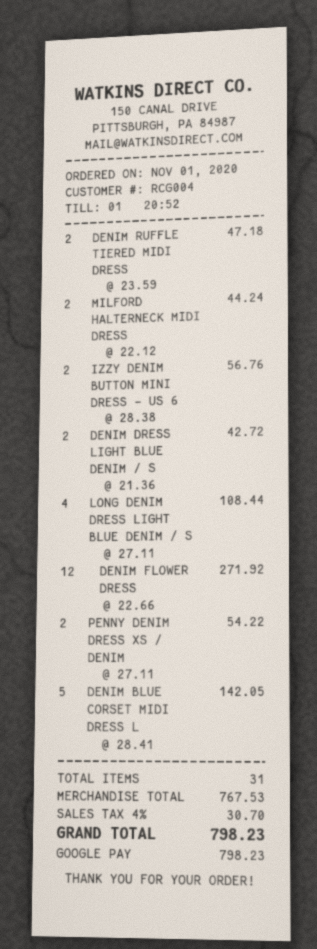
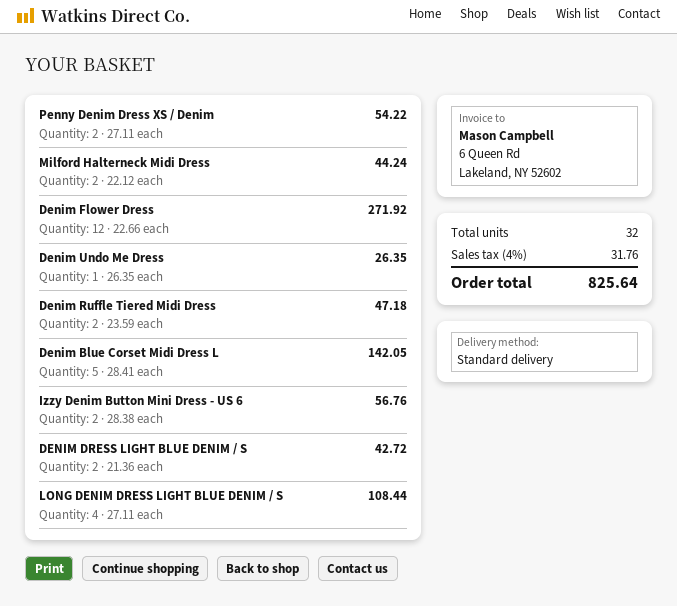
Denim Undo Me Dress: none -> 1 x 26.35 = 26.35
total quantity: 31 -> 32
tax: 4% = 30.70 -> 4% = 31.76
total: 798.23 -> 825.64

